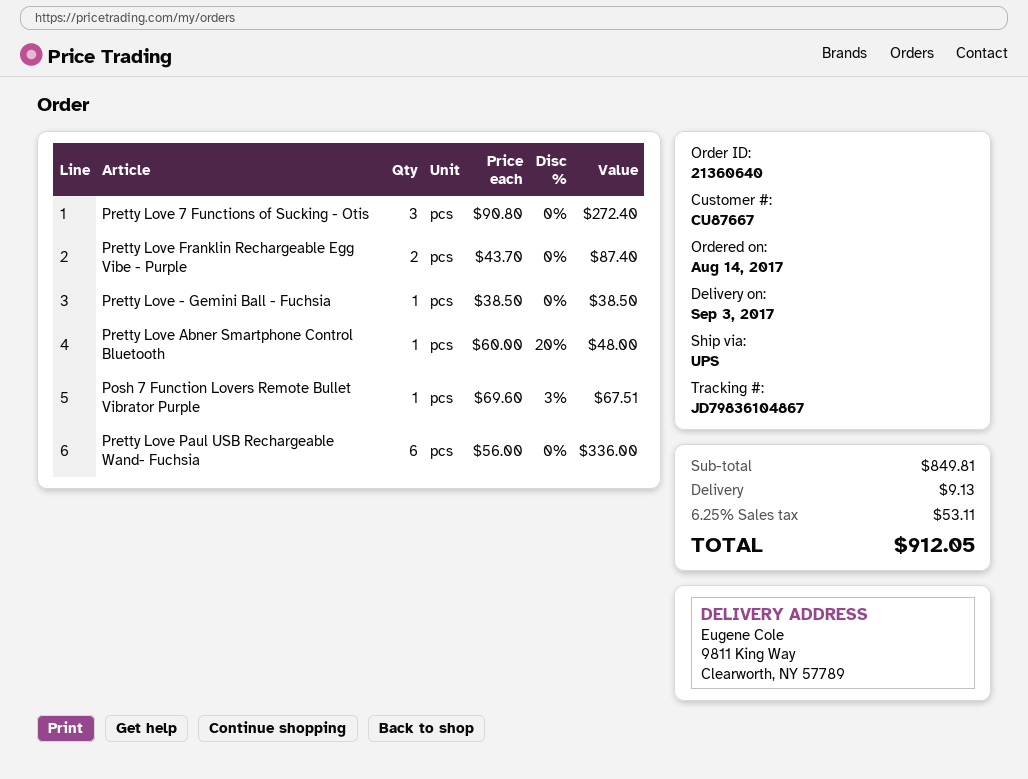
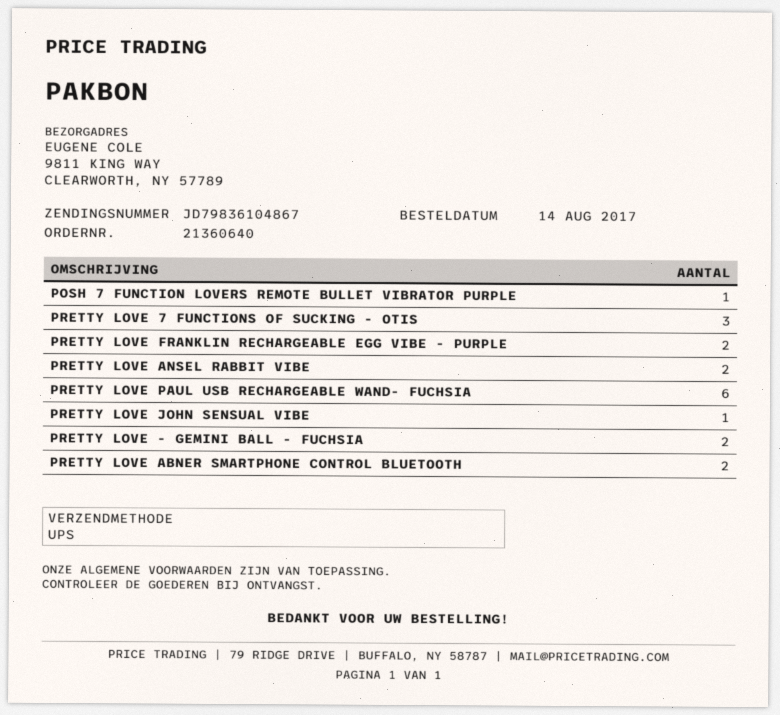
Pretty Love - Gemini Ball - Fuchsia: 1 -> 2
Pretty Love Abner Smartphone Control Bluetooth: 1 -> 2
PRETTY LOVE ANSEL RABBIT VIBE: none -> 2
PRETTY LOVE JOHN SENSUAL VIBE: none -> 1

